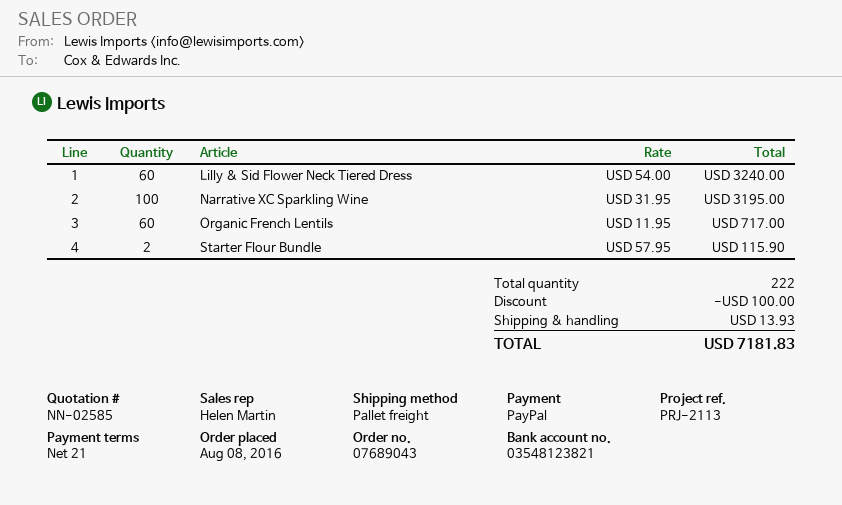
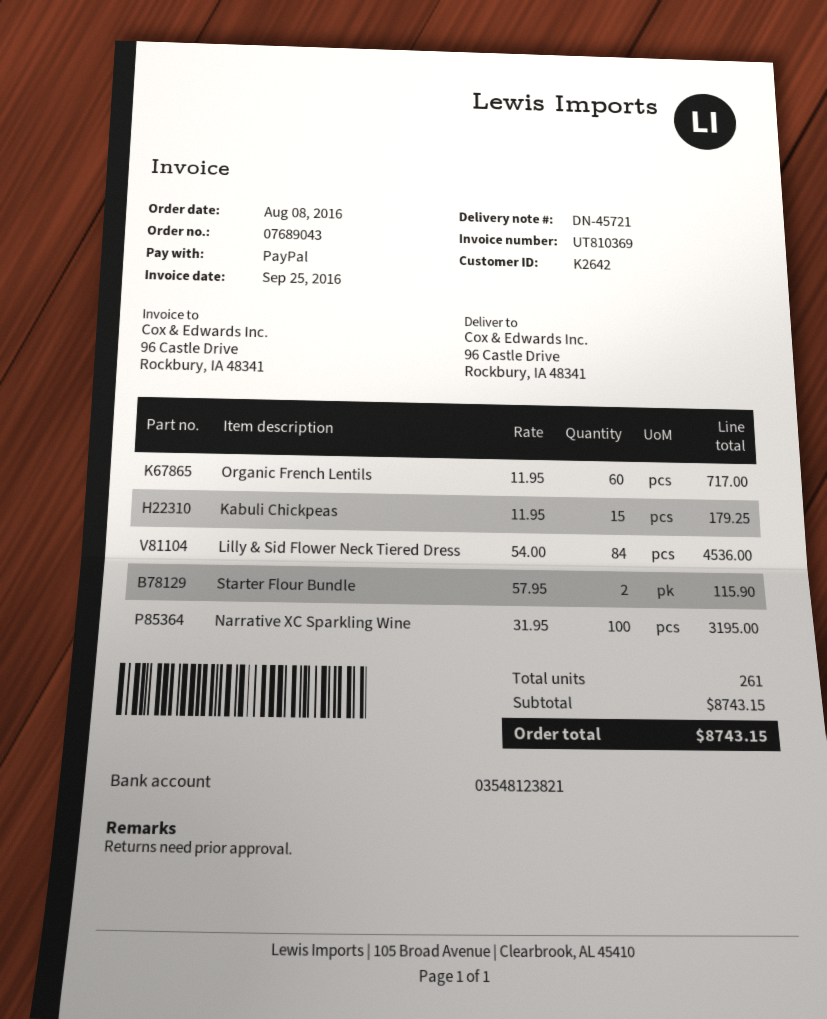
Lilly & Sid Flower Neck Tiered Dress: 60 x 54.00 = 3240.00 -> 84 x 54.00 = 4536.00
Kabuli Chickpeas: none -> 15 x 11.95 = 179.25
total quantity: 222 -> 261
discount: 100.00 -> none
shipping: 13.93 -> none
total: 7181.83 -> 8743.15

